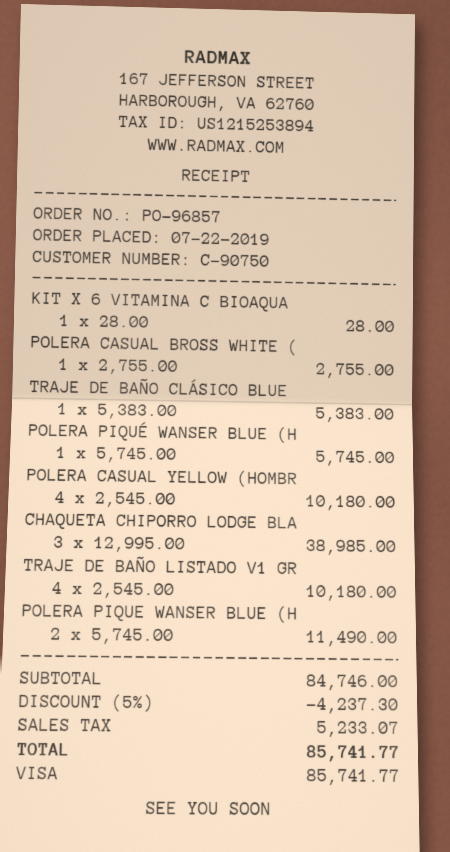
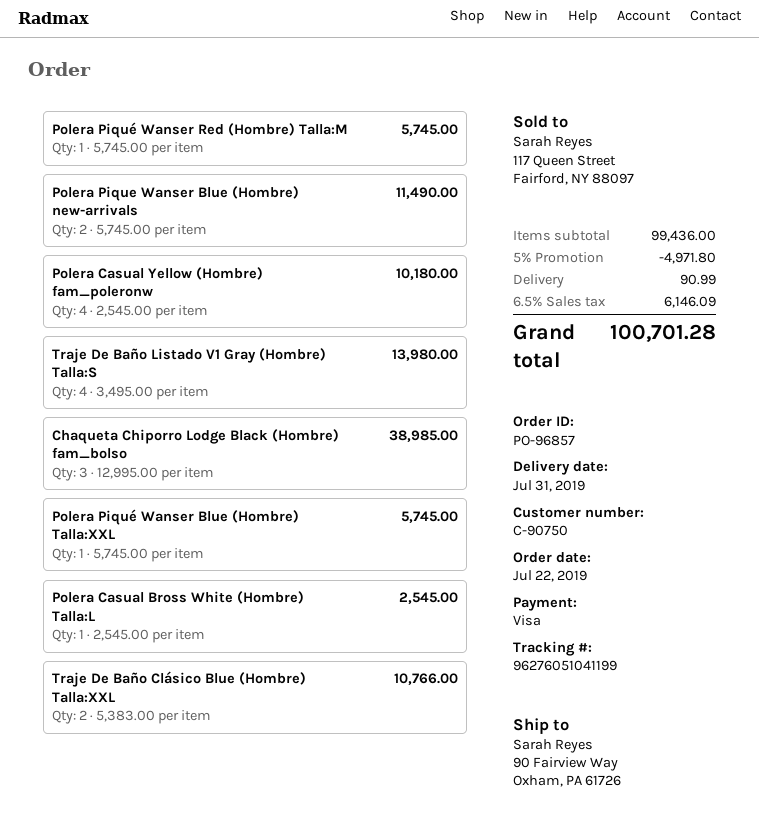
KIT X 6 VITAMINA C BIOAQUA: 1 x 28.00 = 28.00 -> none
POLERA CASUAL BROSS WHITE (: 1 x 2755.00 = 2755.00 -> 1 x 2545.00 = 2545.00
TRAJE DE BAÑO CLÁSICO BLUE: 1 x 5383.00 = 5383.00 -> 2 x 5383.00 = 10766.00
TRAJE DE BAÑO LISTADO V1 GR: 4 x 2545.00 = 10180.00 -> 4 x 3495.00 = 13980.00
Polera Piqué Wanser Red (Hombre) Talla:M: none -> 1 x 5745.00 = 5745.00
subtotal: 84746.00 -> 99436.00
discount: 5% = 4237.30 -> 5% = 4971.80
shipping: none -> 90.99
tax: 5233.07 -> 6146.09
total: 85741.77 -> 100701.28

